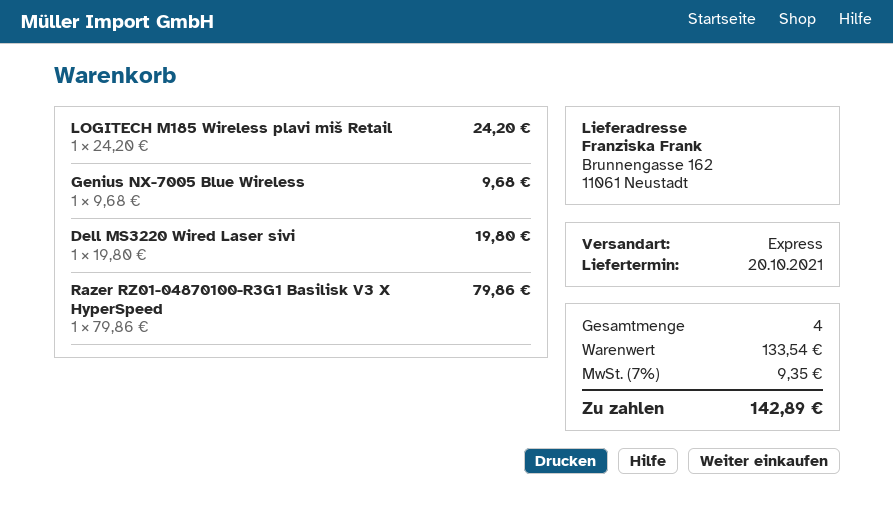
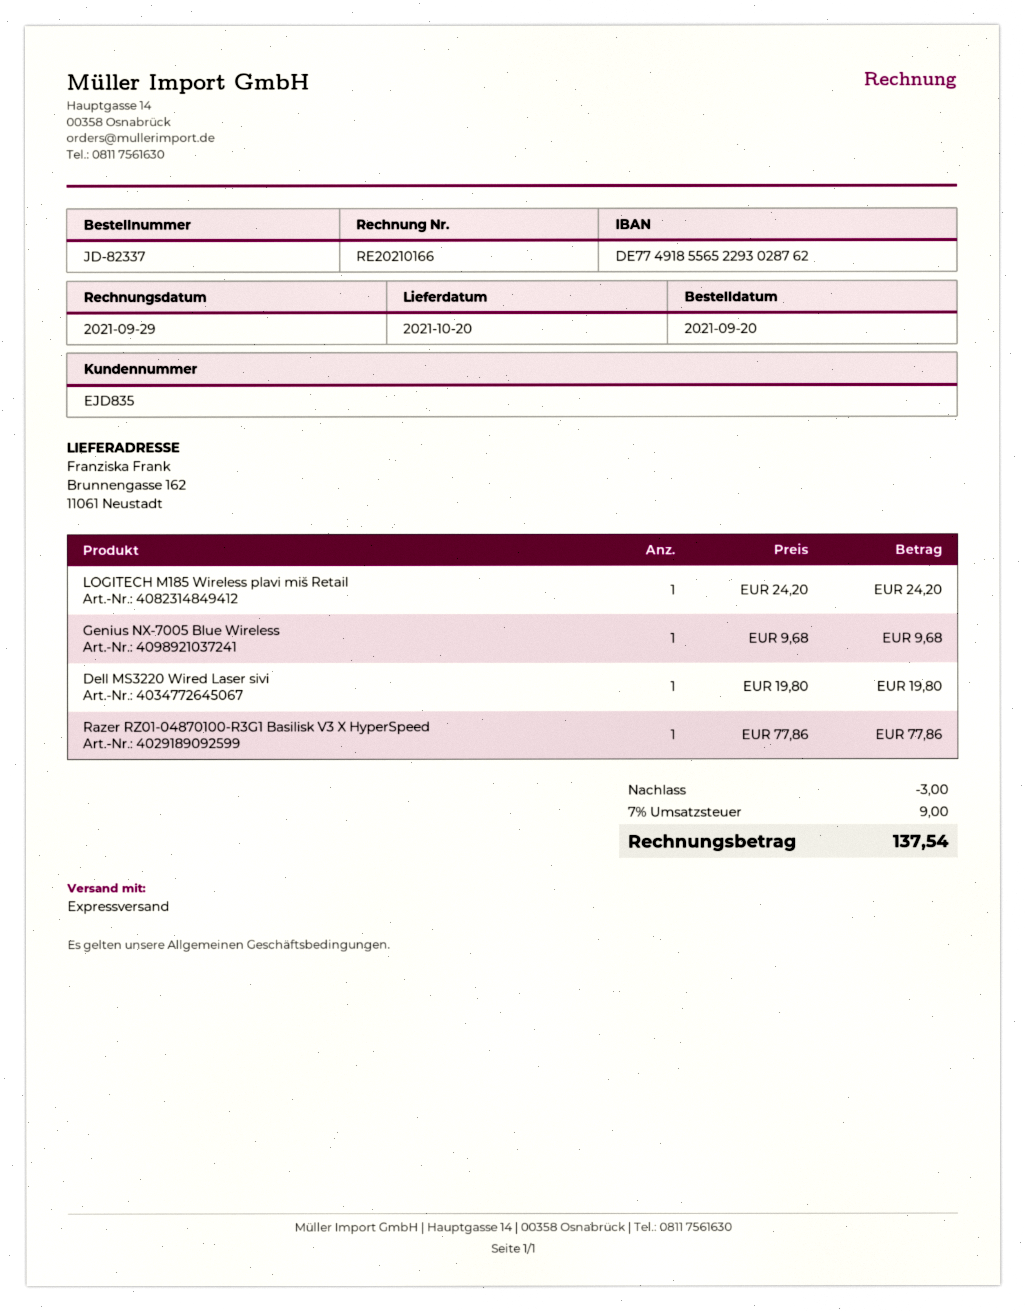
Razer RZ01-04870100-R3G1 Basilisk V3 X HyperSpeed: 1 x 79.86 = 79.86 -> 1 x 77.86 = 77.86
discount: none -> 3.00
tax: 7% = 9.35 -> 7% = 9.00
total: 142.89 -> 137.54

